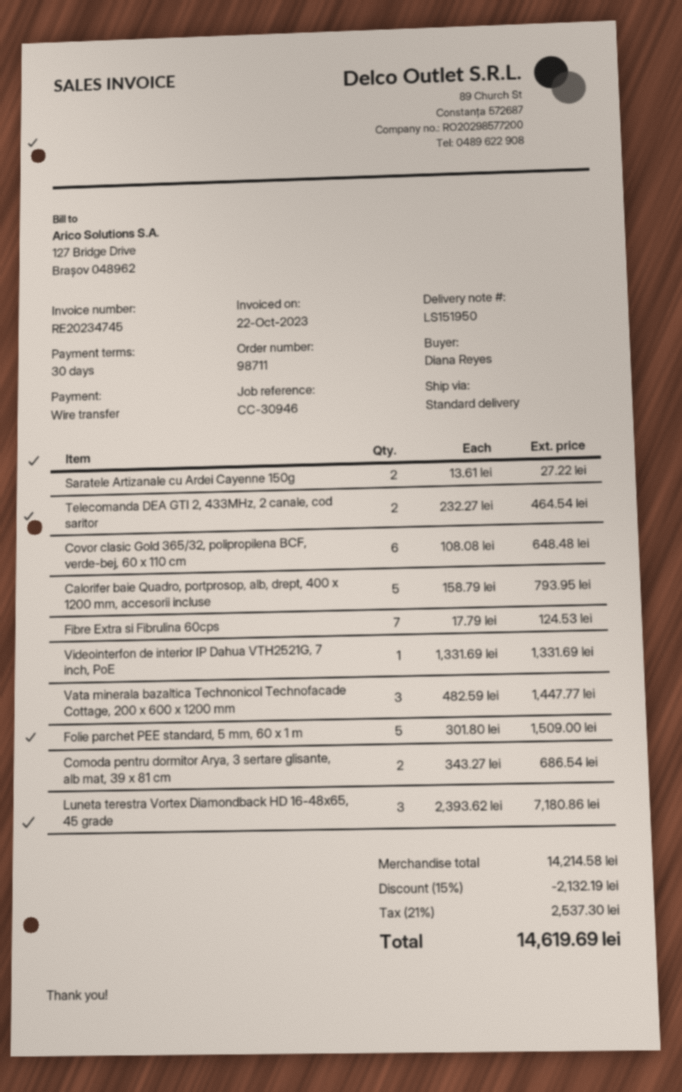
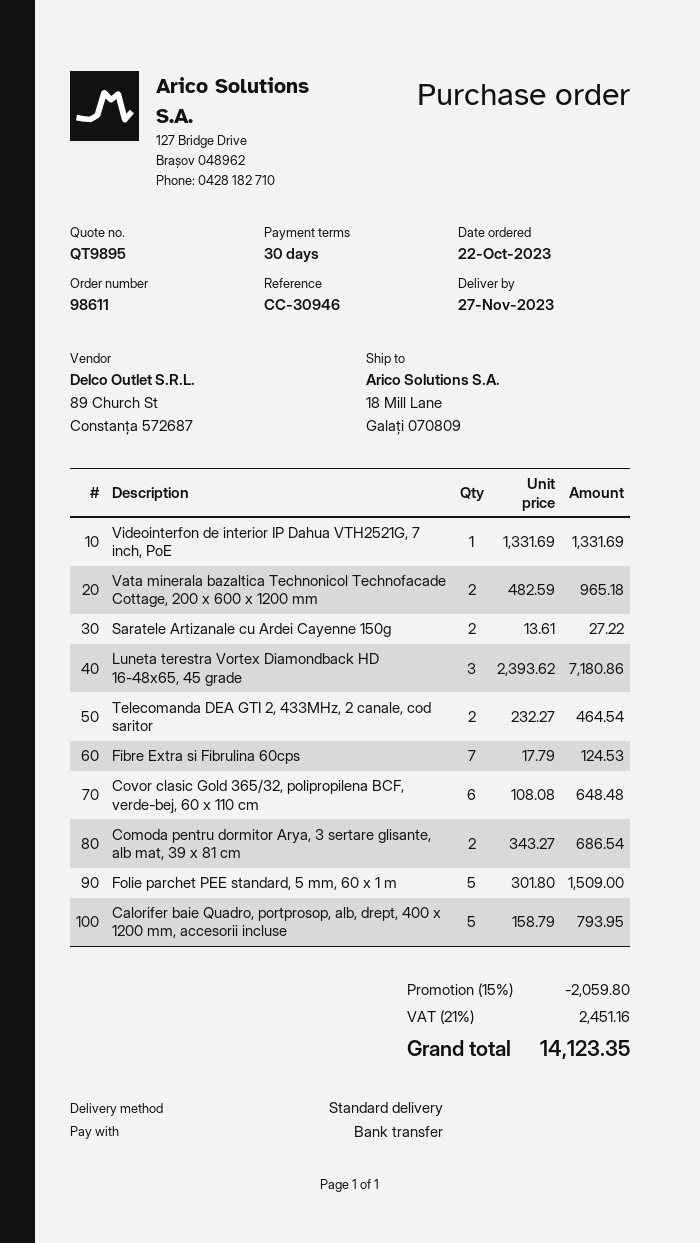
order number: 98711 -> 98611
Vata minerala bazaltica Technonicol Technofacade Cottage, 200 x 600 x 1200 mm: 3 x 482.59 = 1447.77 -> 2 x 482.59 = 965.18
discount: 15% = 2132.19 -> 15% = 2059.80
tax: 21% = 2537.30 -> 21% = 2451.16
total: 14619.69 -> 14123.35

